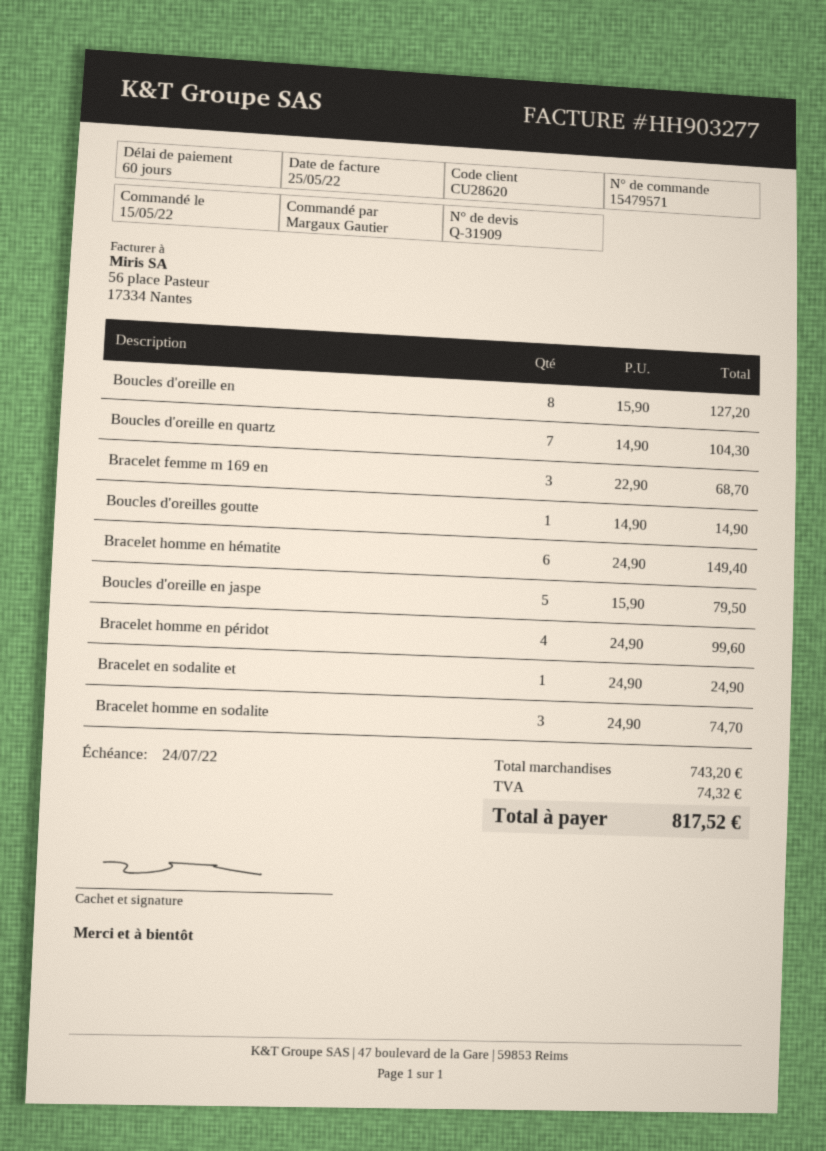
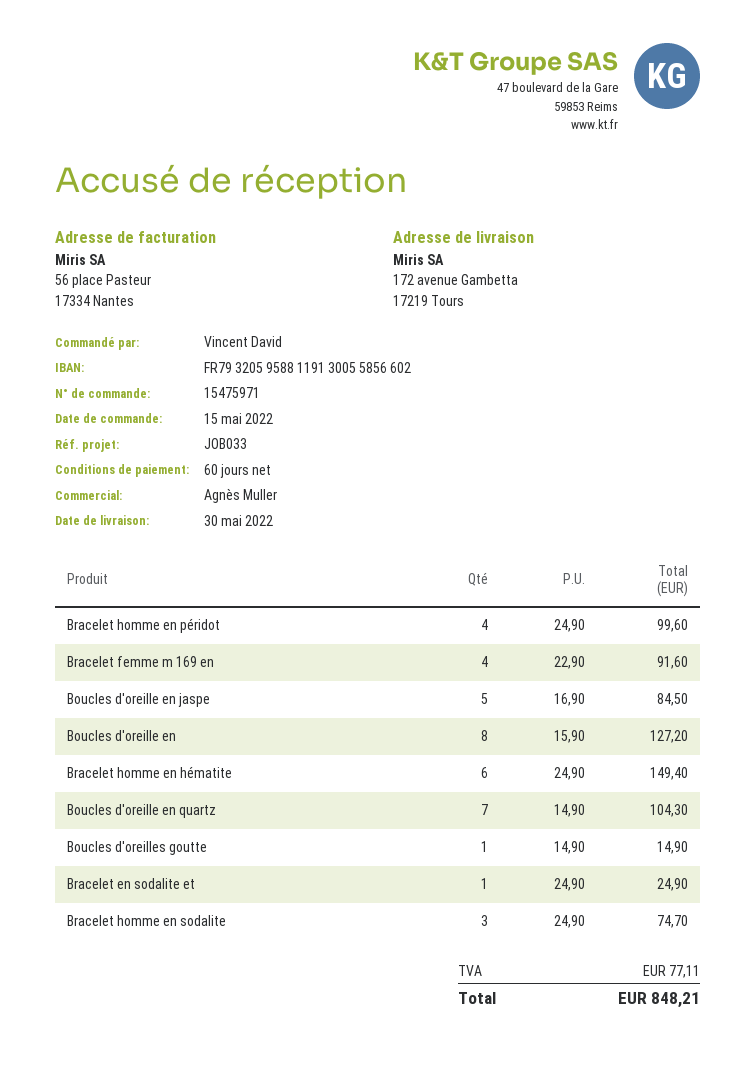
order number: 15479571 -> 15475971
ordered by: Margaux Gautier -> Vincent David
Bracelet femme m 169 en: 3 x 22.90 = 68.70 -> 4 x 22.90 = 91.60
Boucles d'oreille en jaspe: 5 x 15.90 = 79.50 -> 5 x 16.90 = 84.50
tax: 74.32 -> 77.11
total: 817.52 -> 848.21

